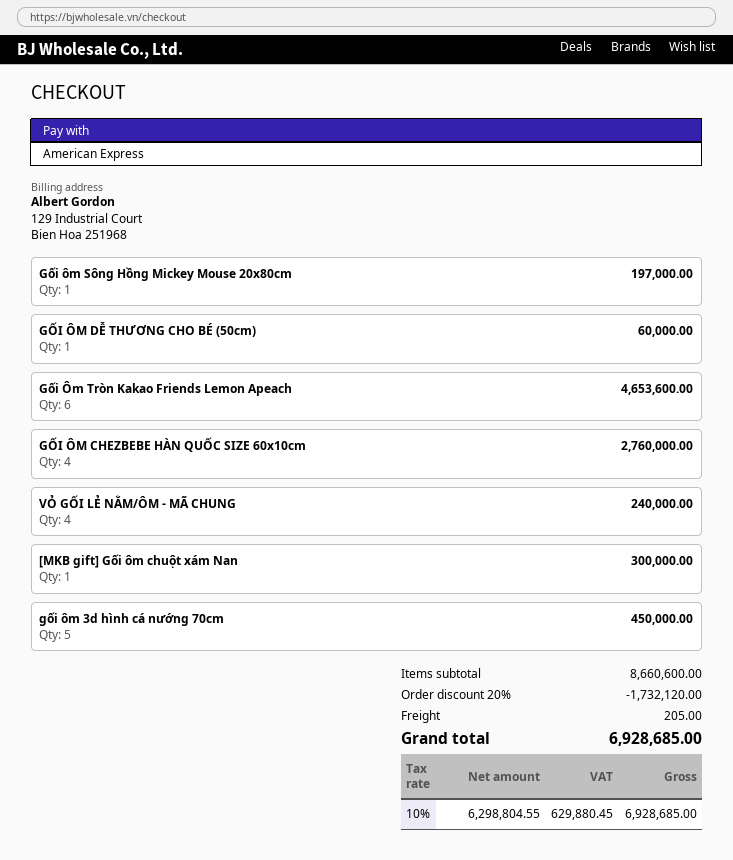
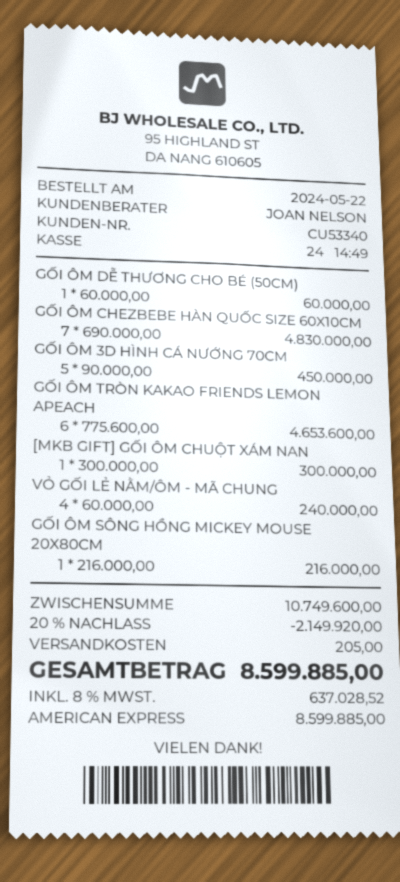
Gối ôm Sông Hồng Mickey Mouse 20x80cm: 1 for 197000.00 -> 1 for 216000.00
GỐI ÔM CHEZBEBE HÀN QUỐC SIZE 60x10cm: 4 for 2760000.00 -> 7 for 4830000.00
subtotal: 8660600.00 -> 10749600.00
discount: 20% = 1732120.00 -> 20% = 2149920.00
tax: 10% = 629880.45 -> 8% = 637028.52
total: 6928685.00 -> 8599885.00

